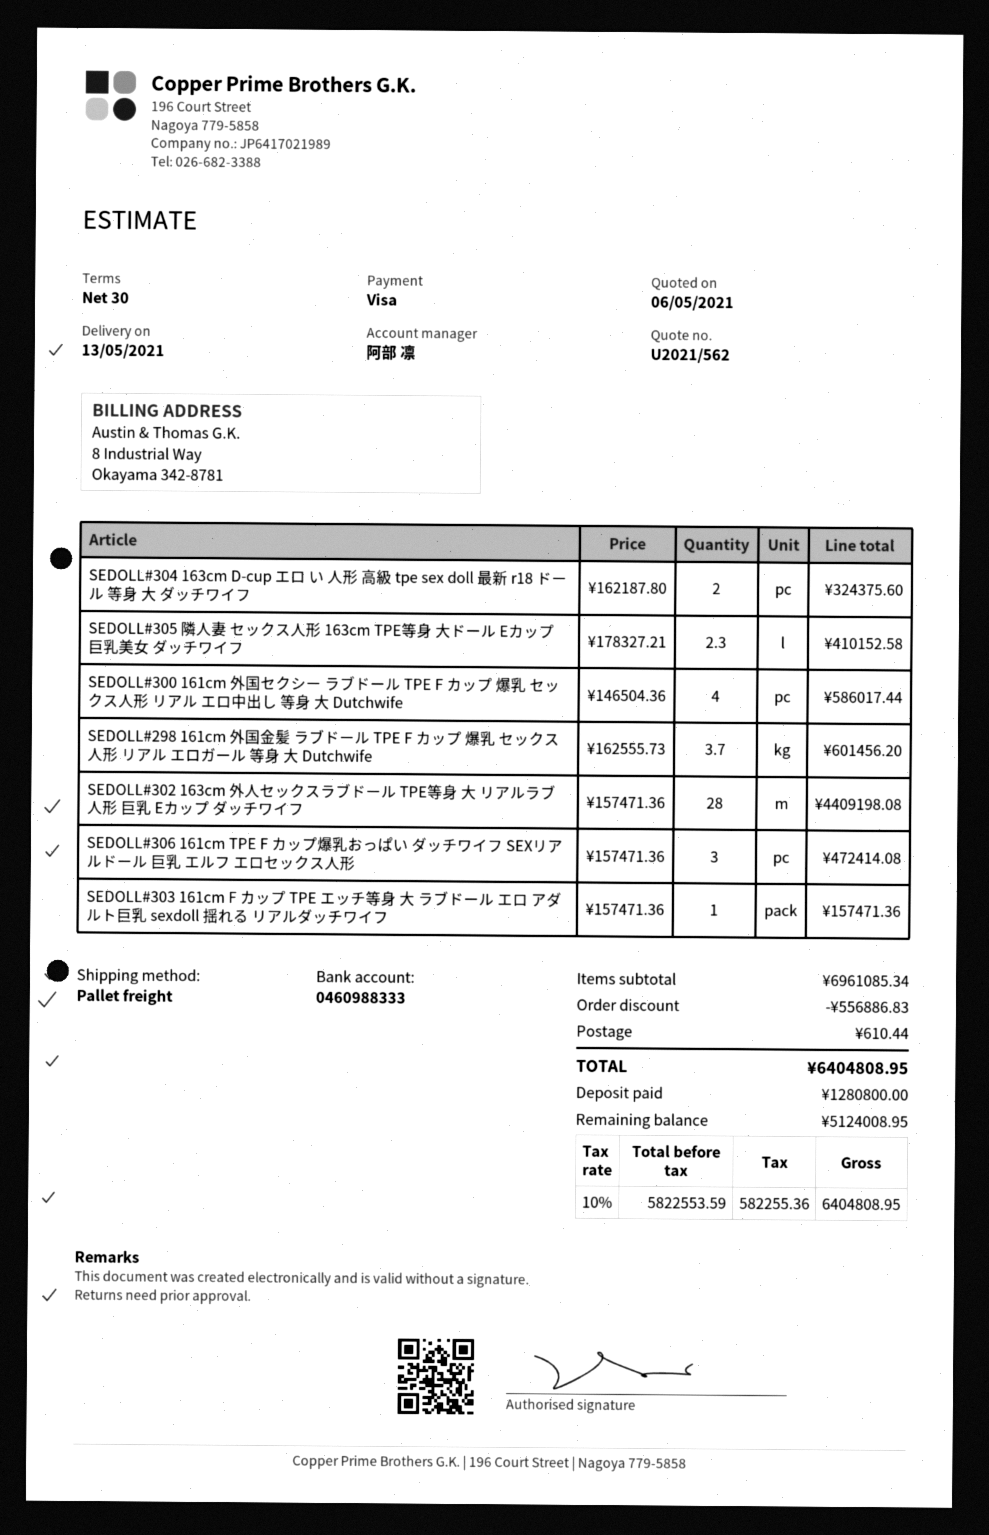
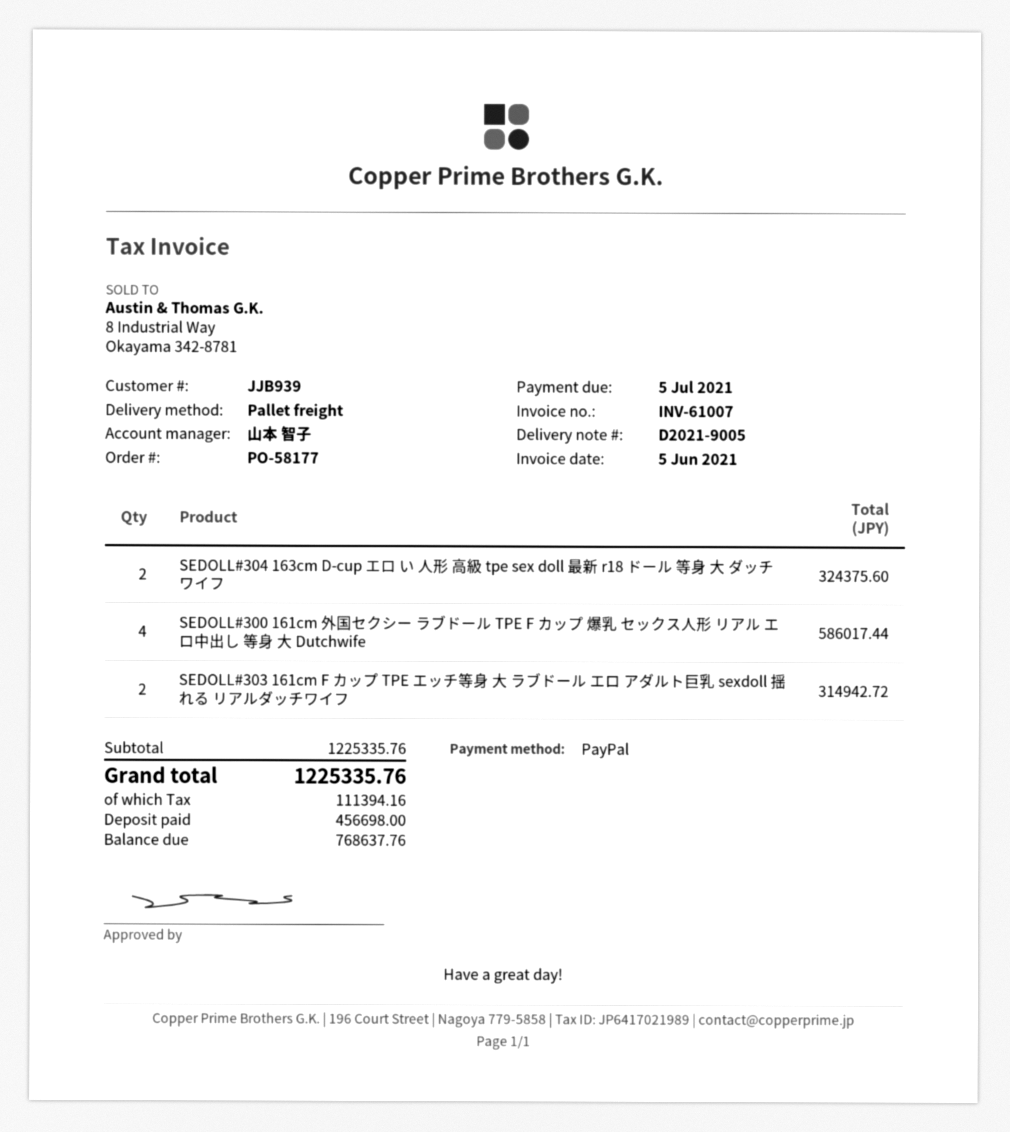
sales rep: 阿部 凛 -> 山本 智子
payment method: Visa -> PayPal
SEDOLL#305 隣人妻 セックス人形 163cm TPE等身 大ドール Eカップ 巨乳美女 ダッチワイフ: 2.3 for 410152.58 -> none
SEDOLL#298 161cm 外国金髪 ラブドール TPE F カップ 爆乳 セックス人形 リアル エロガール 等身 大 Dutchwife: 3.7 for 601456.20 -> none
SEDOLL#302 163cm 外人セックスラブドール TPE等身 大 リアルラブ人形 巨乳 Eカップ ダッチワイフ: 28 for 4409198.08 -> none
SEDOLL#306 161cm TPE F カップ爆乳おっぱい ダッチワイフ SEXリアルドール 巨乳 エルフ エロセックス人形: 3 for 472414.08 -> none
SEDOLL#303 161cm F カップ TPE エッチ等身 大 ラブドール エロ アダルト巨乳 sexdoll 揺れる リアルダッチワイフ: 1 for 157471.36 -> 2 for 314942.72
subtotal: 6961085.34 -> 1225335.76
discount: 556886.83 -> none
shipping: 610.44 -> none
tax: 582255.36 -> 111394.16
total: 6404808.95 -> 1225335.76
deposit: 1280800.00 -> 456698.00
balance: 5124008.95 -> 768637.76

